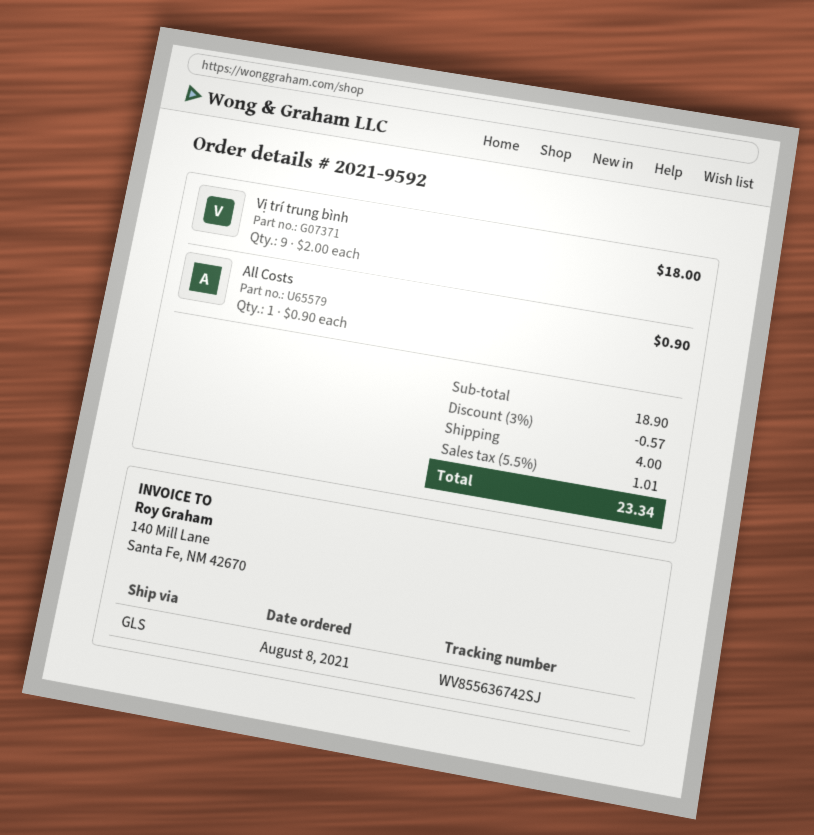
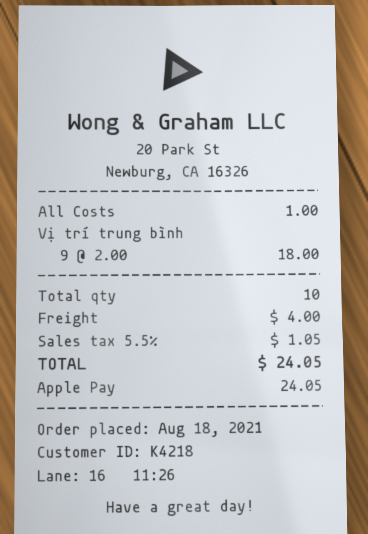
order date: 2021-08-08 -> 2021-08-18
All Costs: 1 x 0.90 = 0.90 -> 1 x 1.00 = 1.00
discount: 3% = 0.57 -> none
tax: 5.5% = 1.01 -> 5.5% = 1.05
total: 23.34 -> 24.05

